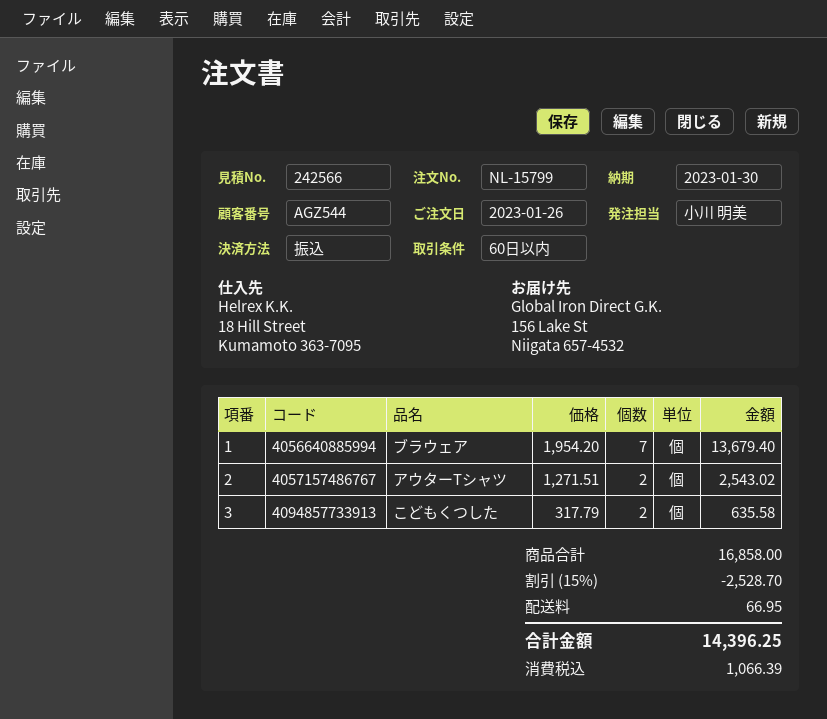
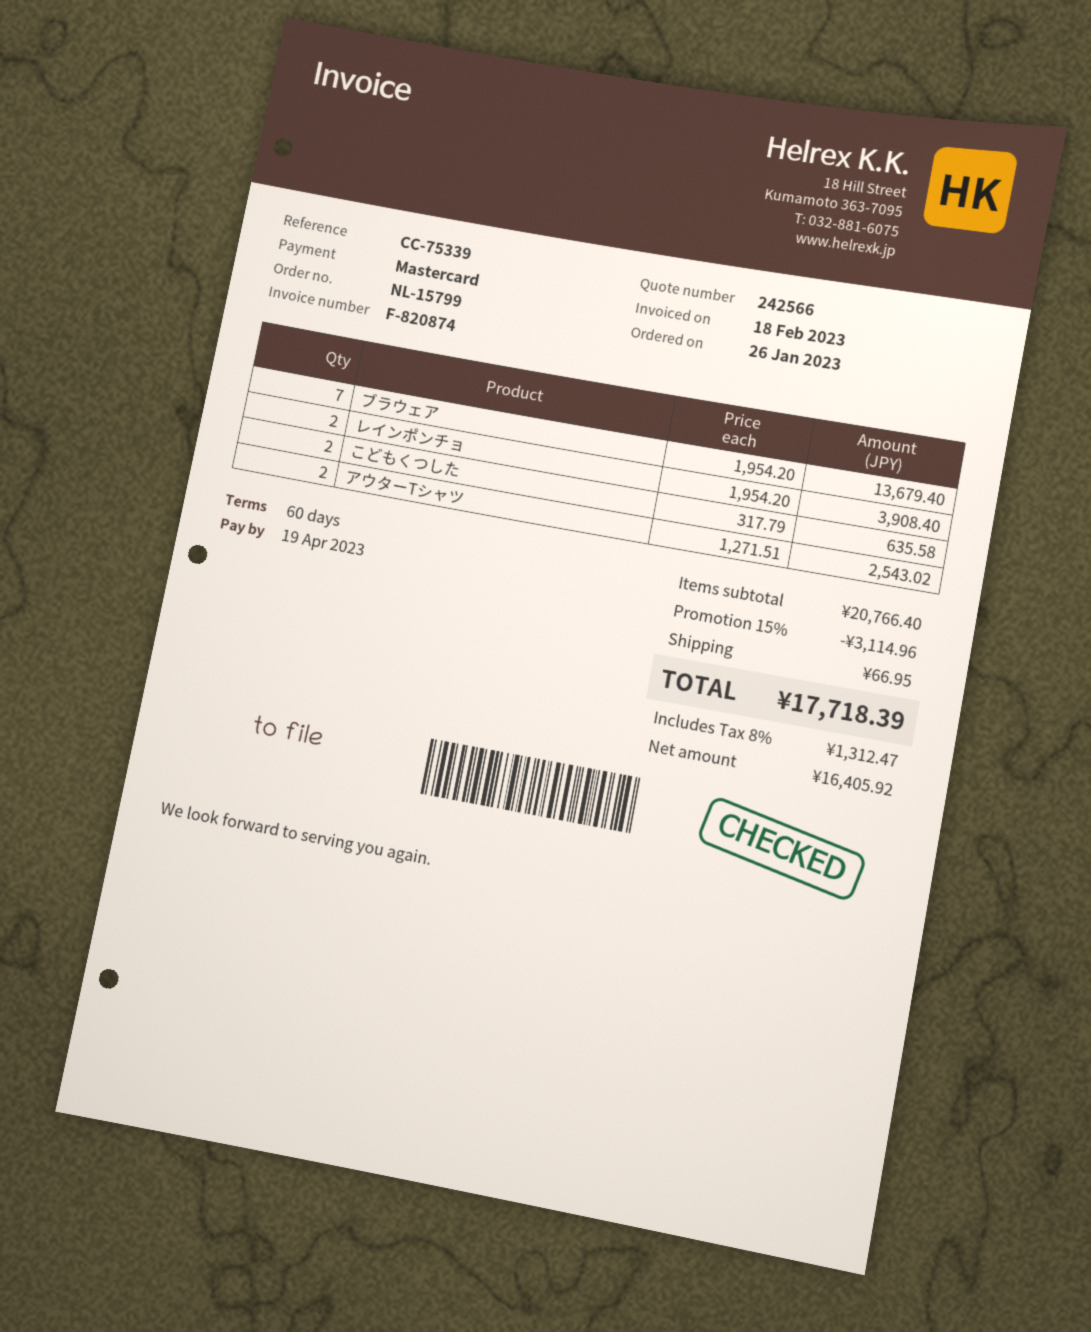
payment method: bank transfer -> Mastercard
レインポンチョ: none -> 2 x 1954.20 = 3908.40
subtotal: 16858.00 -> 20766.40
discount: 15% = 2528.70 -> 15% = 3114.96
tax: 1066.39 -> 1312.47
total: 14396.25 -> 17718.39

